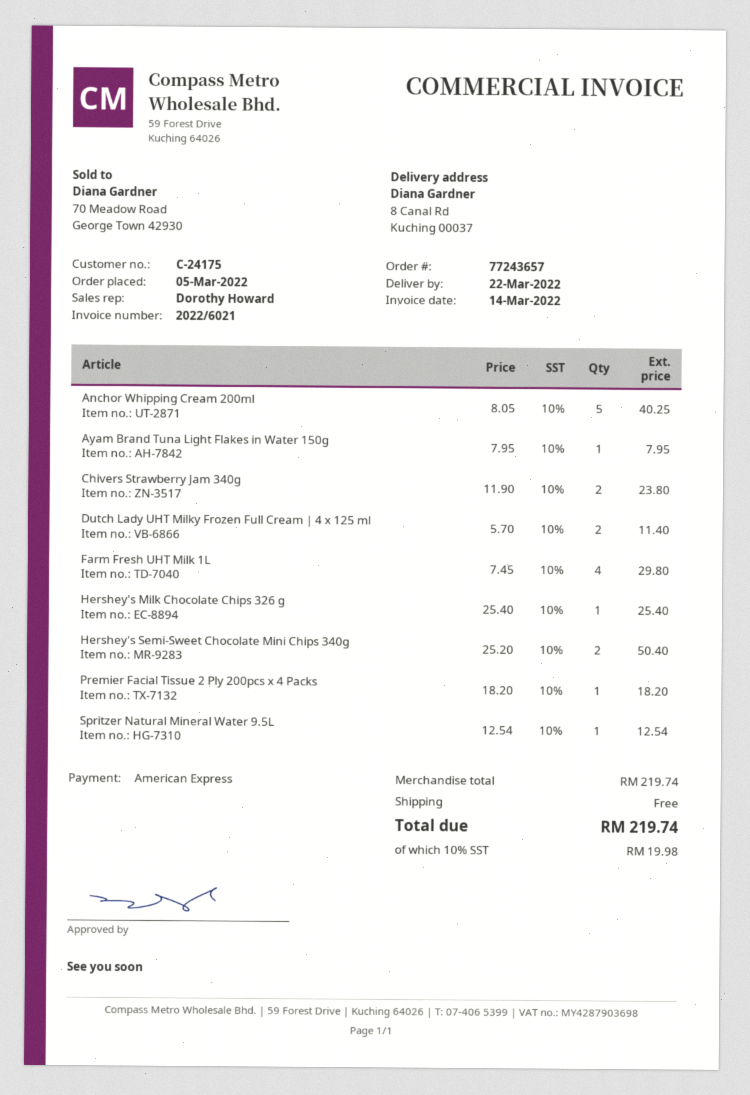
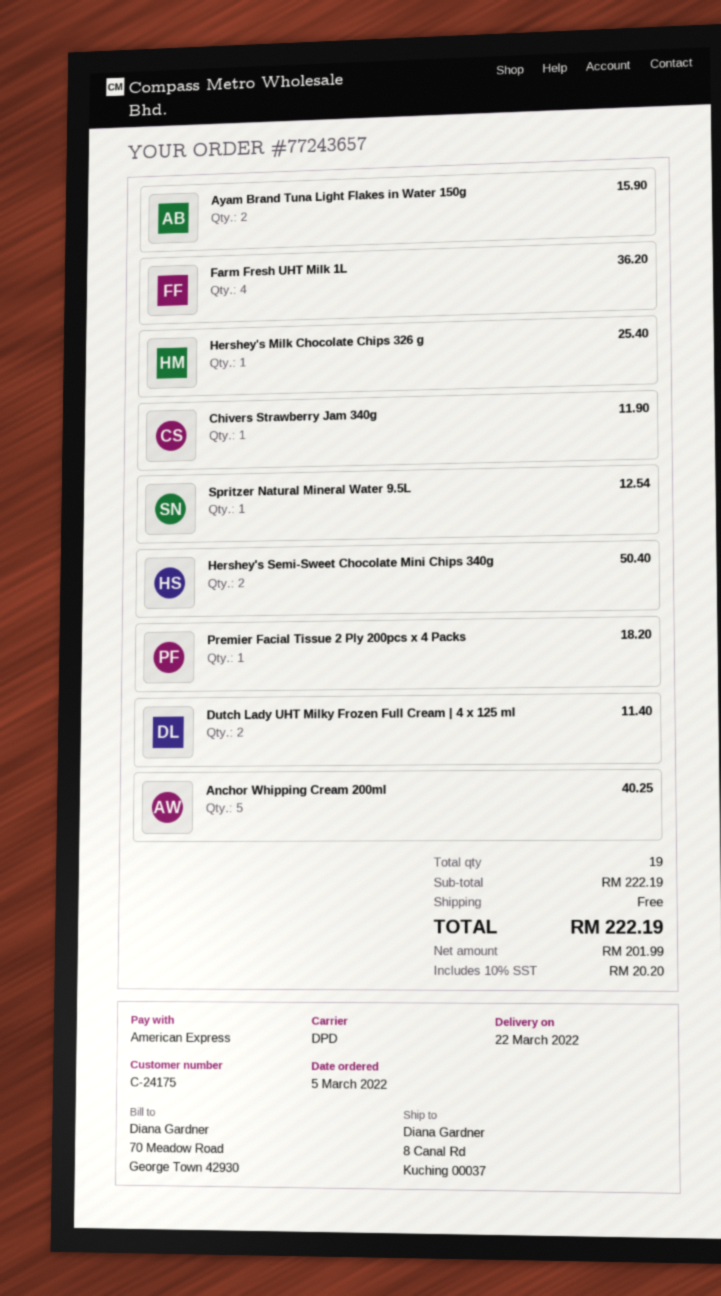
Ayam Brand Tuna Light Flakes in Water 150g: 1 for 7.95 -> 2 for 15.90
Chivers Strawberry Jam 340g: 2 for 23.80 -> 1 for 11.90
Farm Fresh UHT Milk 1L: 4 for 29.80 -> 4 for 36.20
subtotal: 219.74 -> 222.19
tax: 10% = 19.98 -> 10% = 20.20
total: 219.74 -> 222.19

